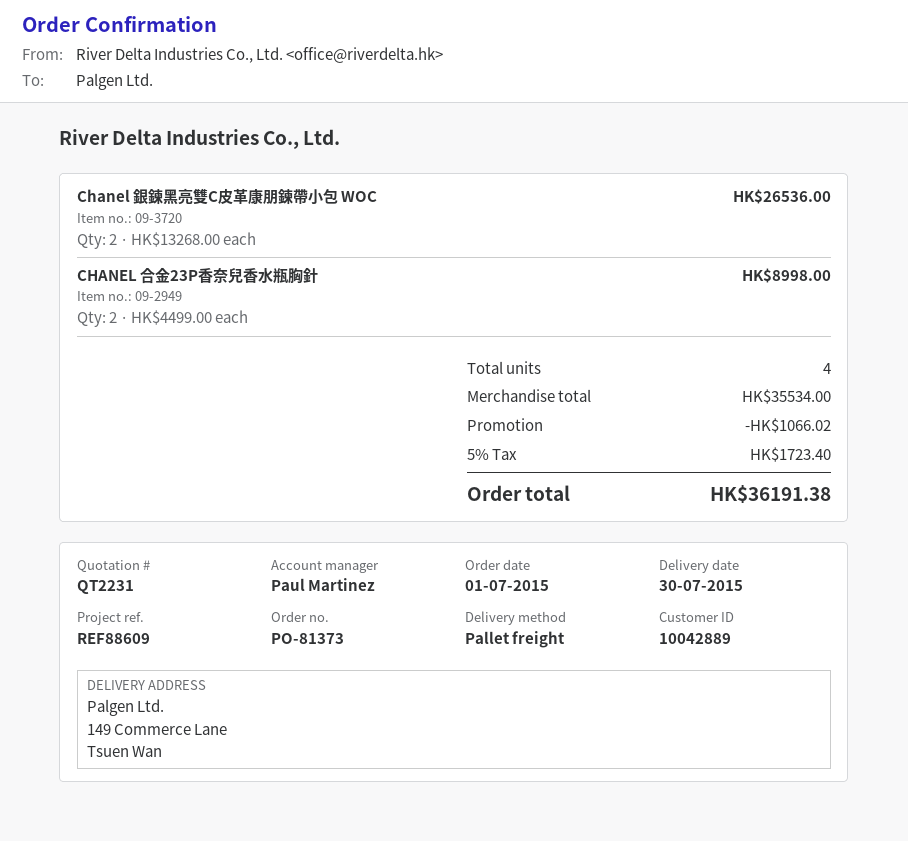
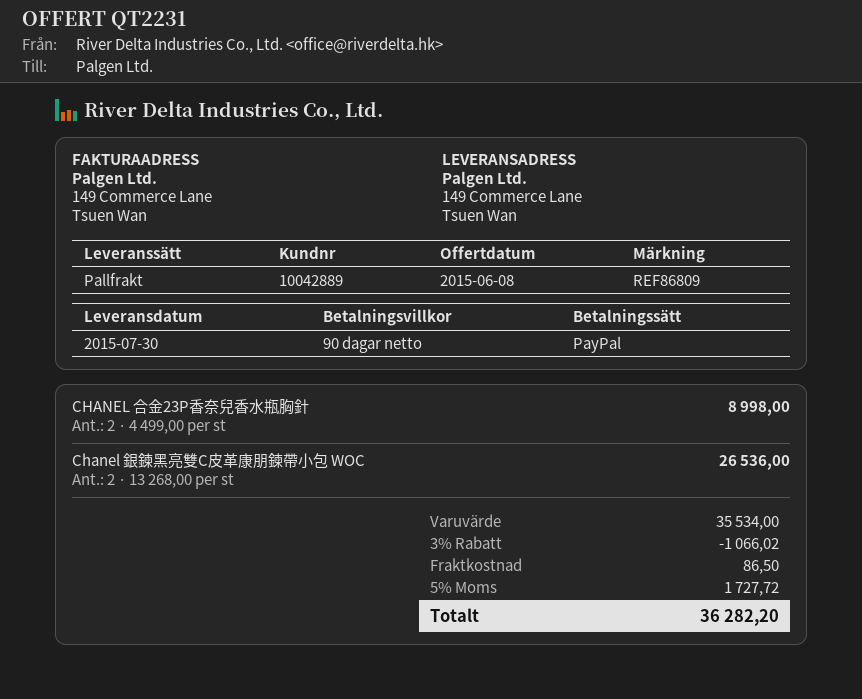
reference: REF88609 -> REF86809
shipping: none -> 86.50
tax: 5% = 1723.40 -> 5% = 1727.72
total: 36191.38 -> 36282.20

